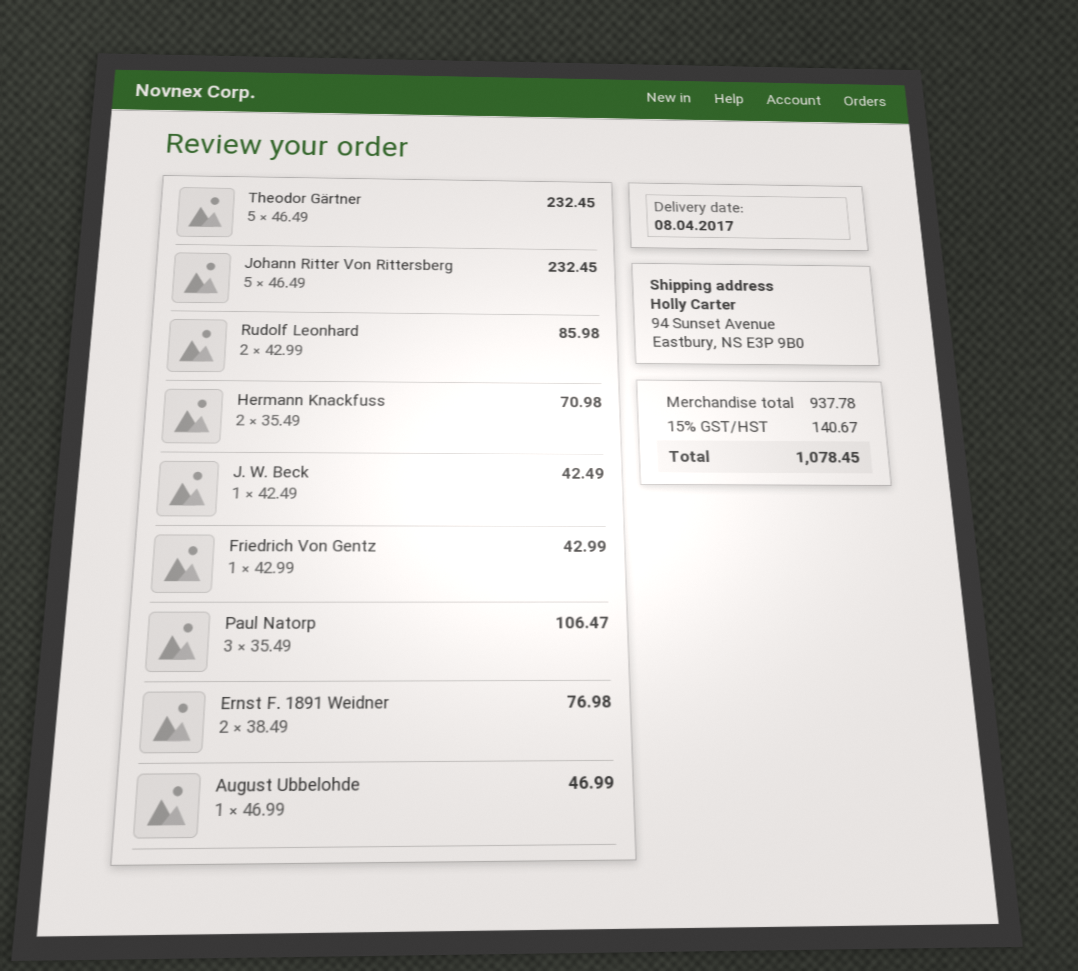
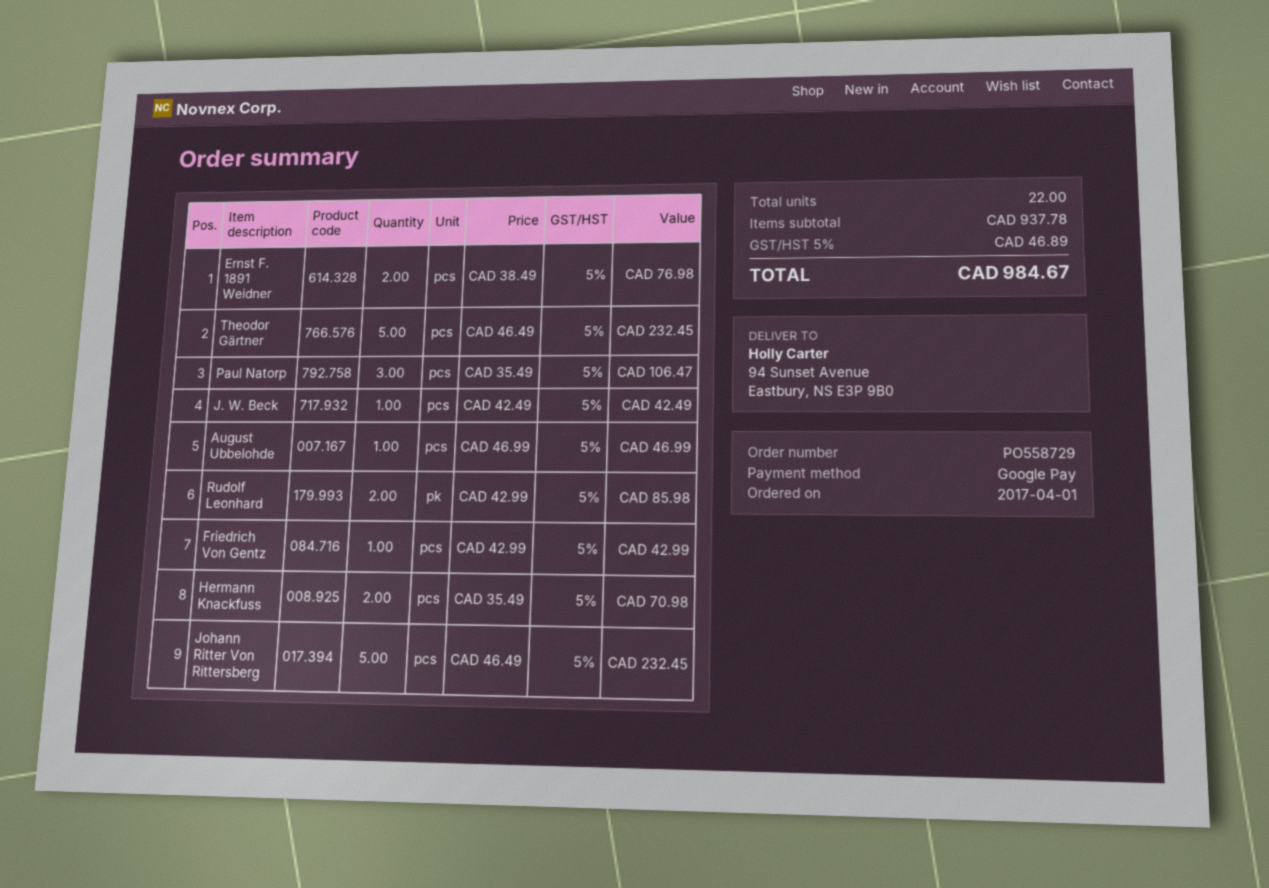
tax: 15% = 140.67 -> 5% = 46.89
total: 1078.45 -> 984.67

